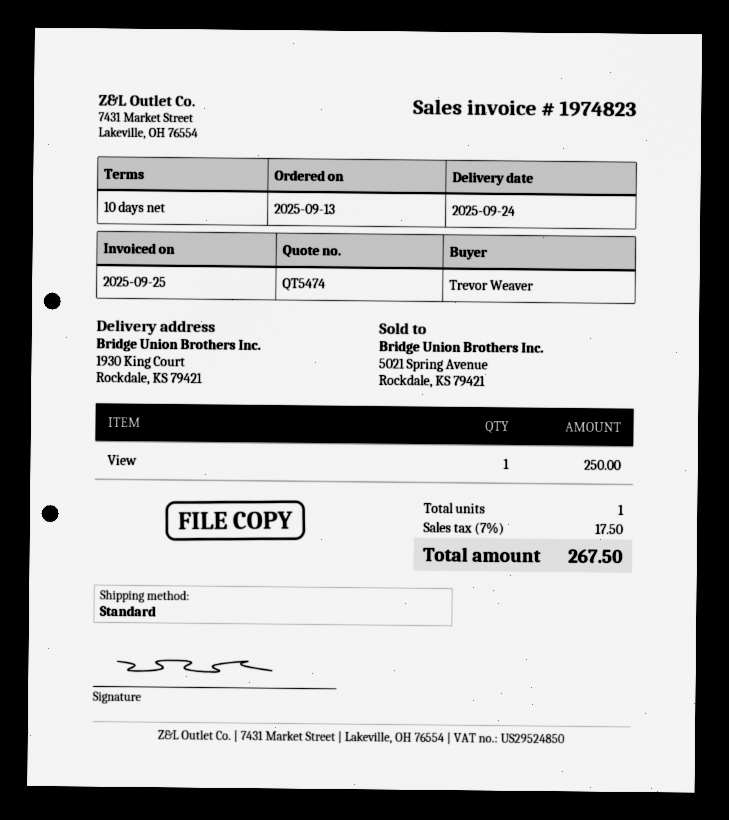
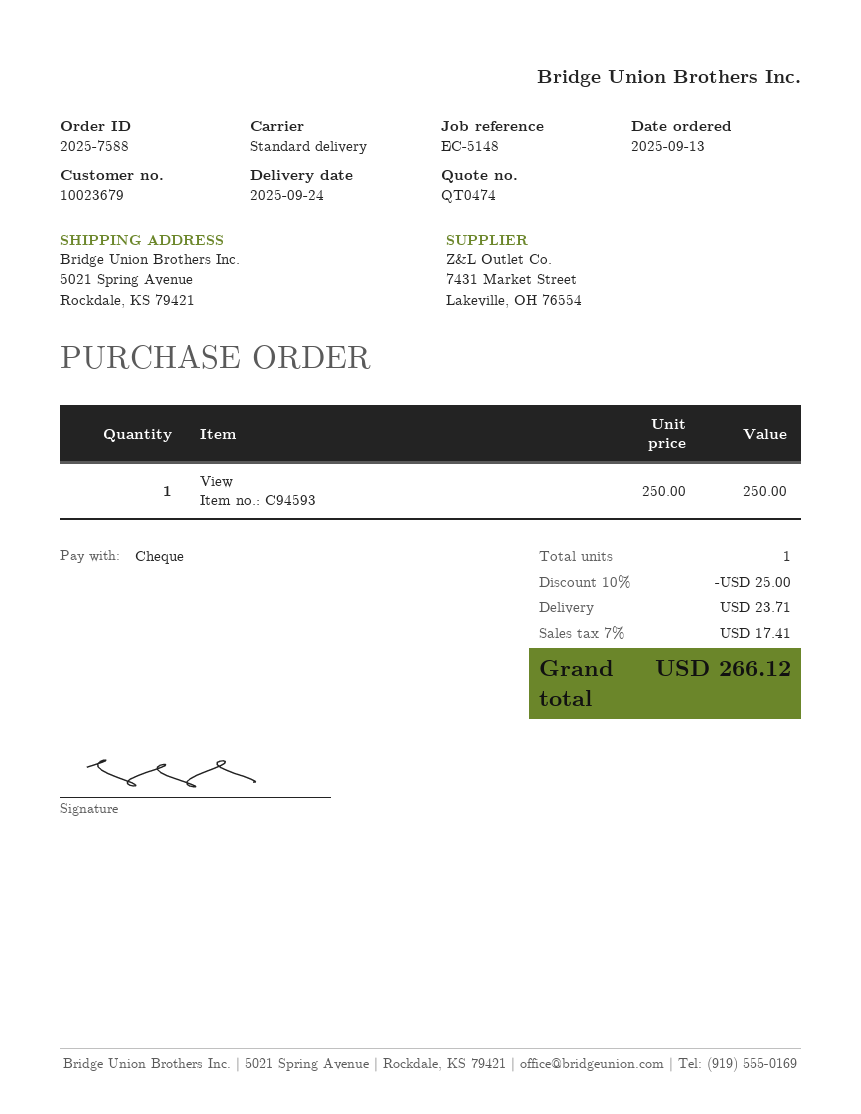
quote number: QT5474 -> QT0474
ship to: 1930 King Court, Rockdale, KS 79421 -> 5021 Spring Avenue, Rockdale, KS 79421
discount: none -> 10% = 25.00
shipping: none -> 23.71
tax: 7% = 17.50 -> 7% = 17.41
total: 267.50 -> 266.12

